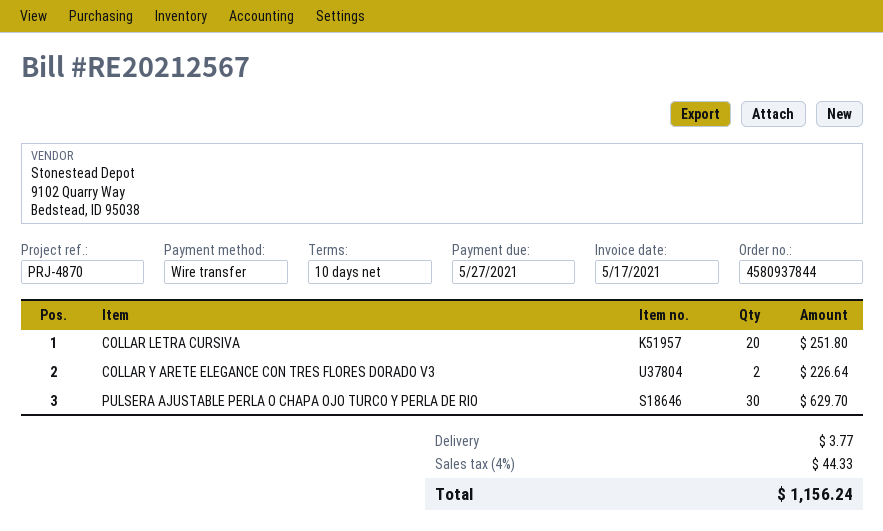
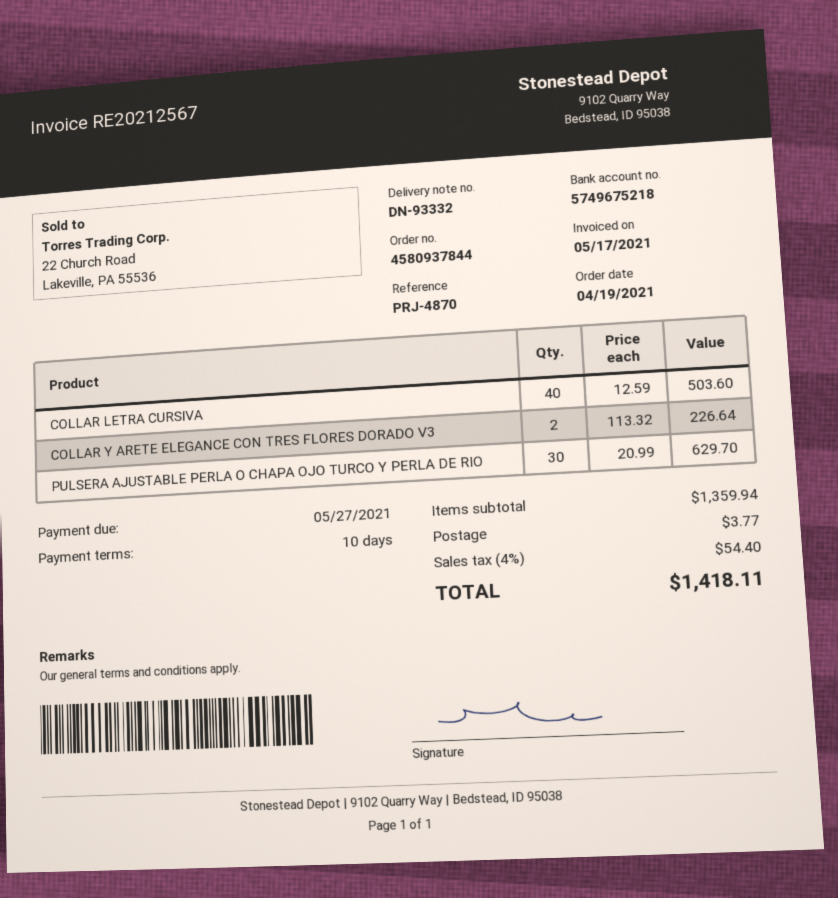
COLLAR LETRA CURSIVA: 20 for 251.80 -> 40 for 503.60
tax: 4% = 44.33 -> 4% = 54.40
total: 1156.24 -> 1418.11

